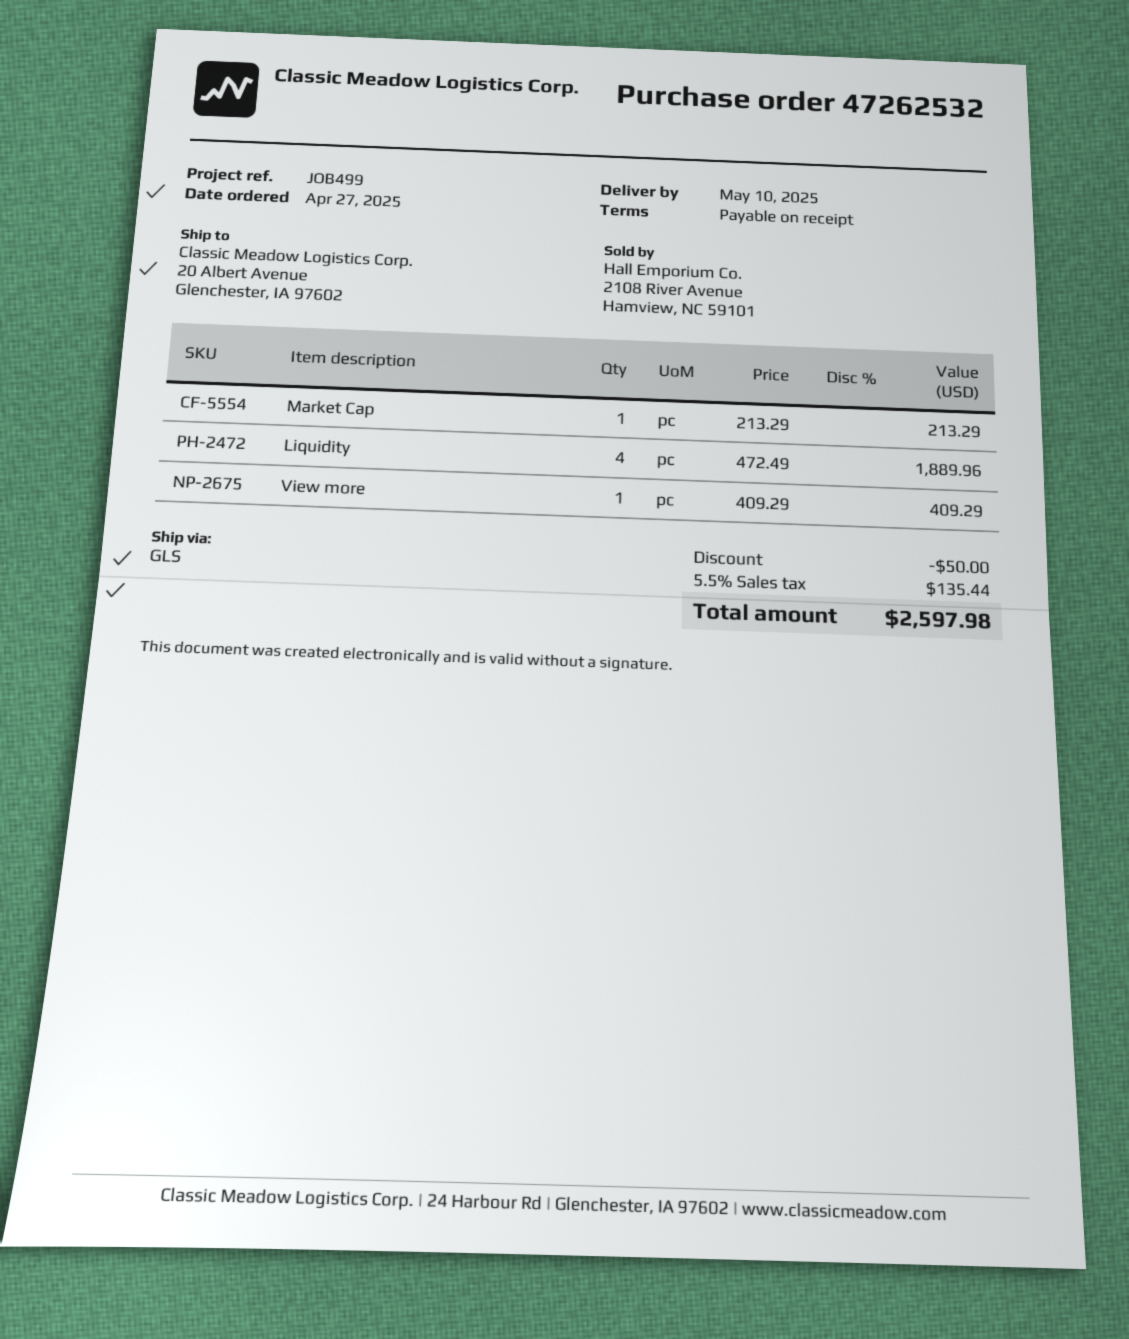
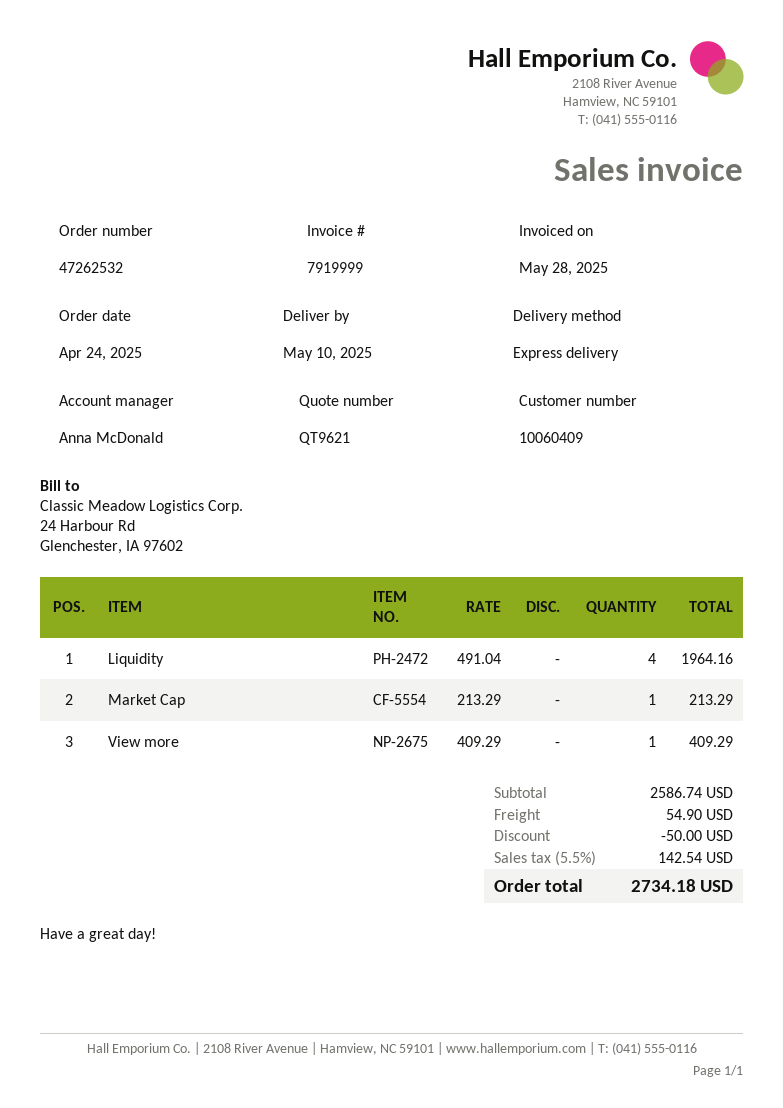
order date: 2025-04-27 -> 2025-04-24
shipping method: GLS -> express
Liquidity: 4 x 472.49 = 1889.96 -> 4 x 491.04 = 1964.16
shipping: none -> 54.90
tax: 5.5% = 135.44 -> 5.5% = 142.54
total: 2597.98 -> 2734.18

